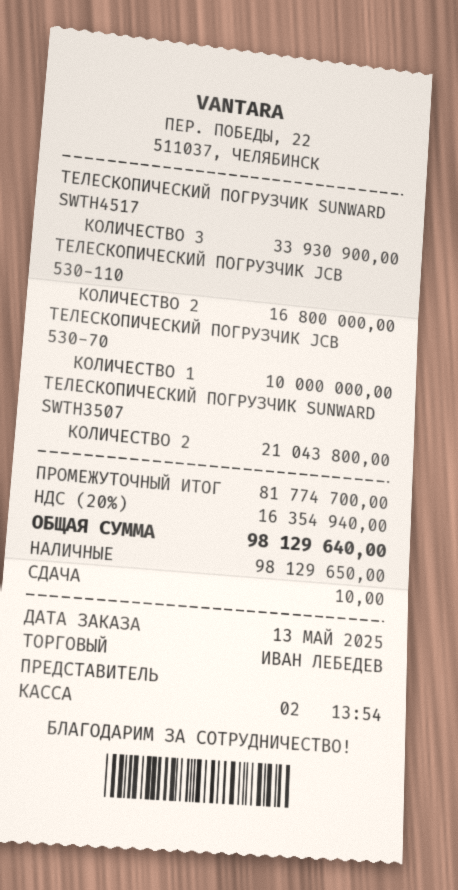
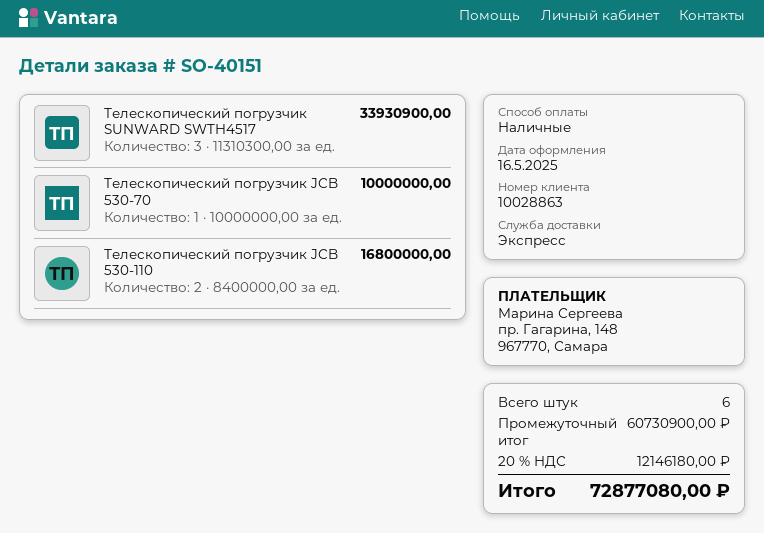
order date: 2025-05-13 -> 2025-05-16
ТЕЛЕСКОПИЧЕСКИЙ ПОГРУЗЧИК SUNWARD SWTH3507: 2 for 21043800.00 -> none
subtotal: 81774700.00 -> 60730900.00
tax: 20% = 16354940.00 -> 20% = 12146180.00
total: 98129640.00 -> 72877080.00

